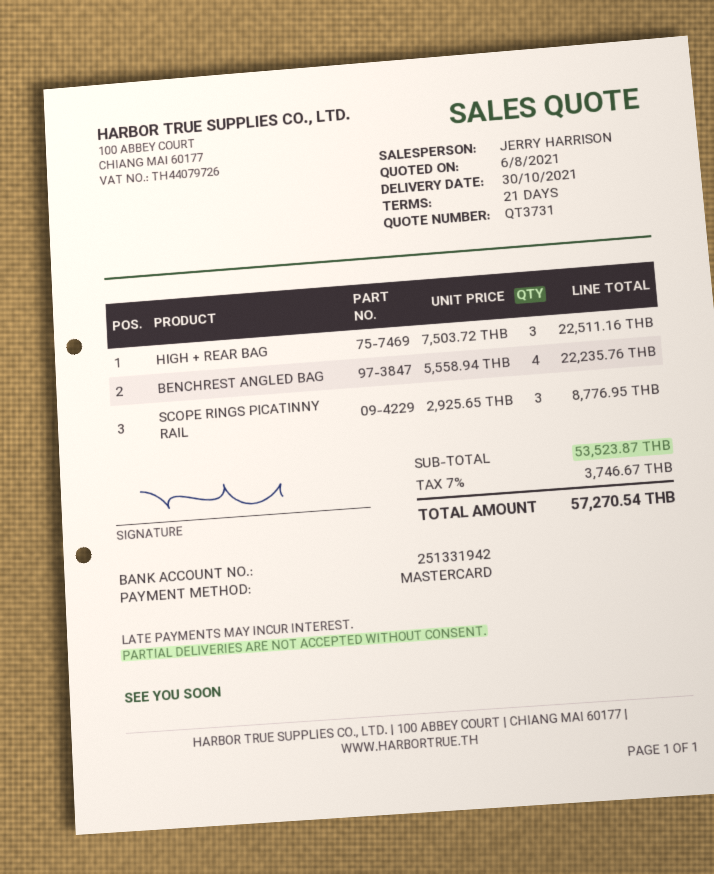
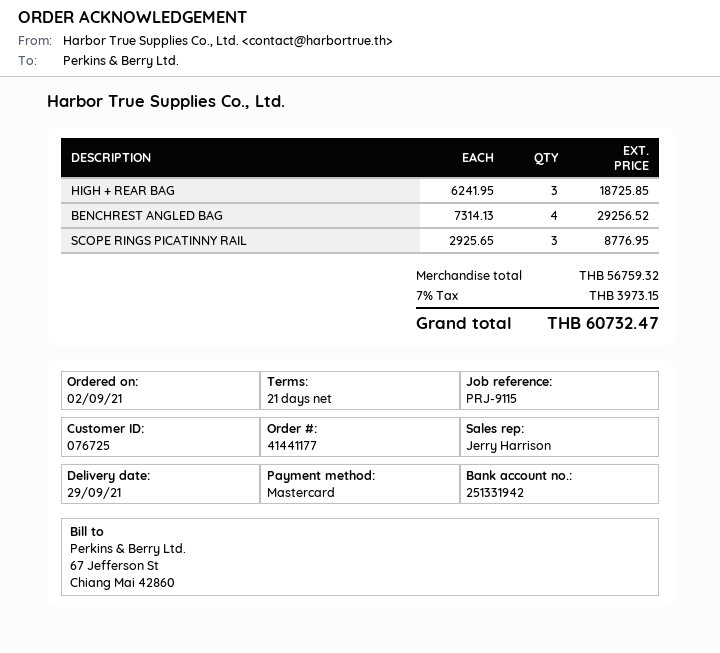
delivery date: 2021-10-30 -> 2021-09-29
HIGH + REAR BAG: 3 x 7503.72 = 22511.16 -> 3 x 6241.95 = 18725.85
BENCHREST ANGLED BAG: 4 x 5558.94 = 22235.76 -> 4 x 7314.13 = 29256.52
subtotal: 53523.87 -> 56759.32
tax: 7% = 3746.67 -> 7% = 3973.15
total: 57270.54 -> 60732.47

